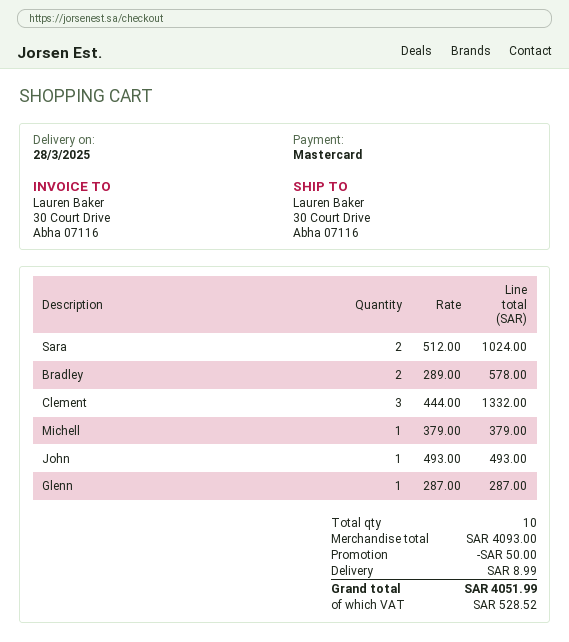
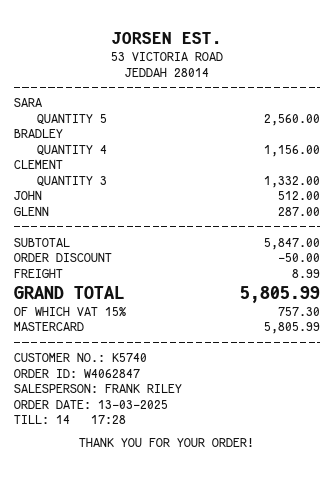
Sara: 2 for 1024.00 -> 5 for 2560.00
Bradley: 2 for 578.00 -> 4 for 1156.00
Michell: 1 for 379.00 -> none
John: 1 for 493.00 -> 1 for 512.00
subtotal: 4093.00 -> 5847.00
tax: 528.52 -> 757.30
total: 4051.99 -> 5805.99

